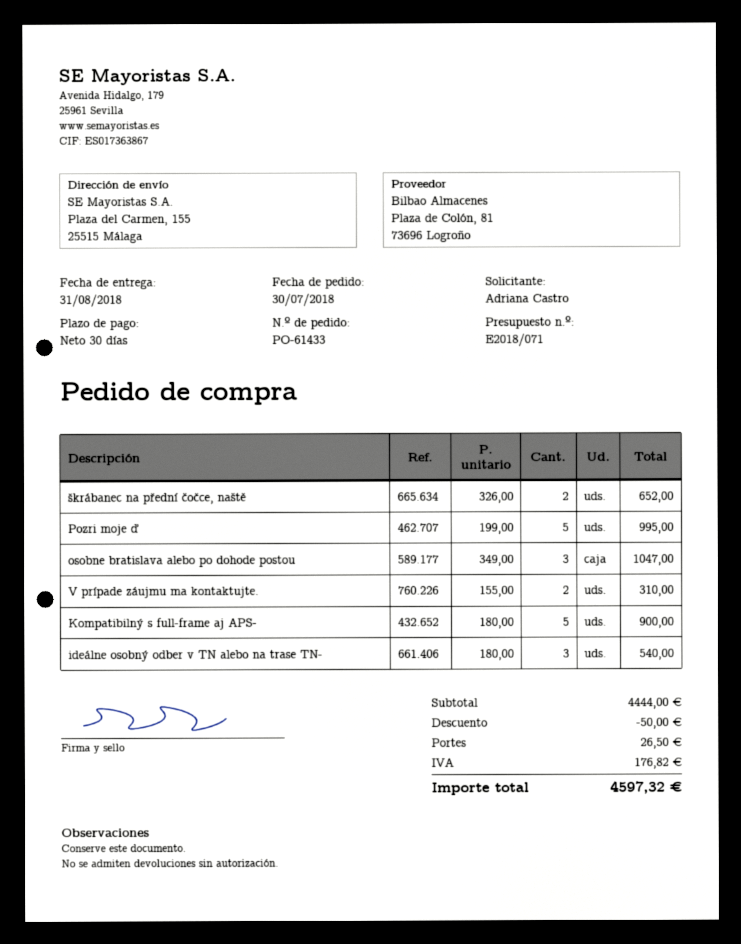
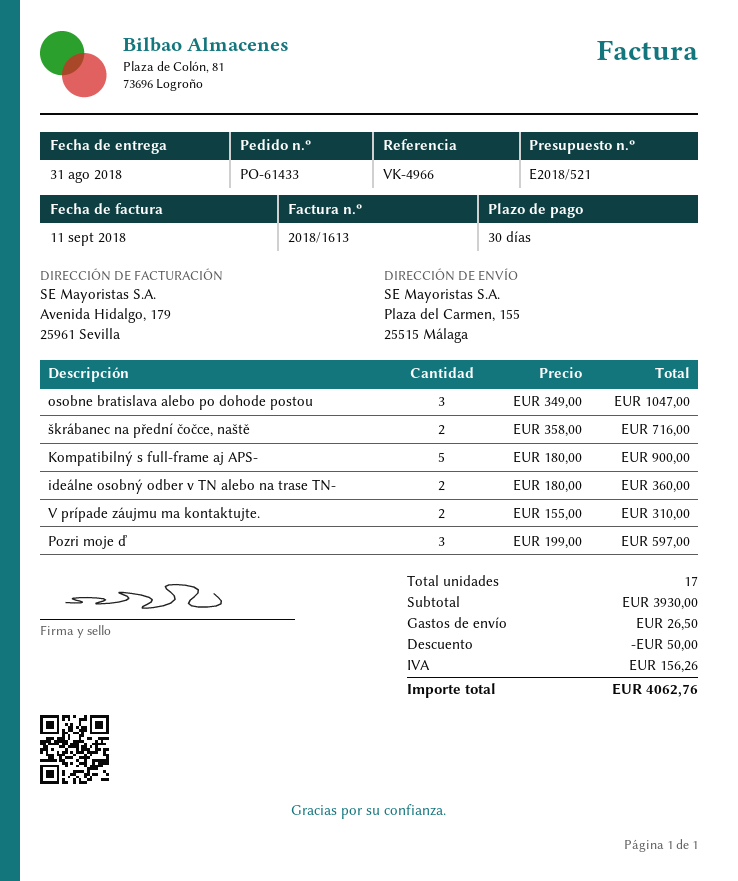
quote number: E2018/071 -> E2018/521
škrábanec na přední čočce, naště: 2 x 326.00 = 652.00 -> 2 x 358.00 = 716.00
Pozri moje ď: 5 x 199.00 = 995.00 -> 3 x 199.00 = 597.00
ideálne osobný odber v TN alebo na trase TN-: 3 x 180.00 = 540.00 -> 2 x 180.00 = 360.00
subtotal: 4444.00 -> 3930.00
tax: 176.82 -> 156.26
total: 4597.32 -> 4062.76

